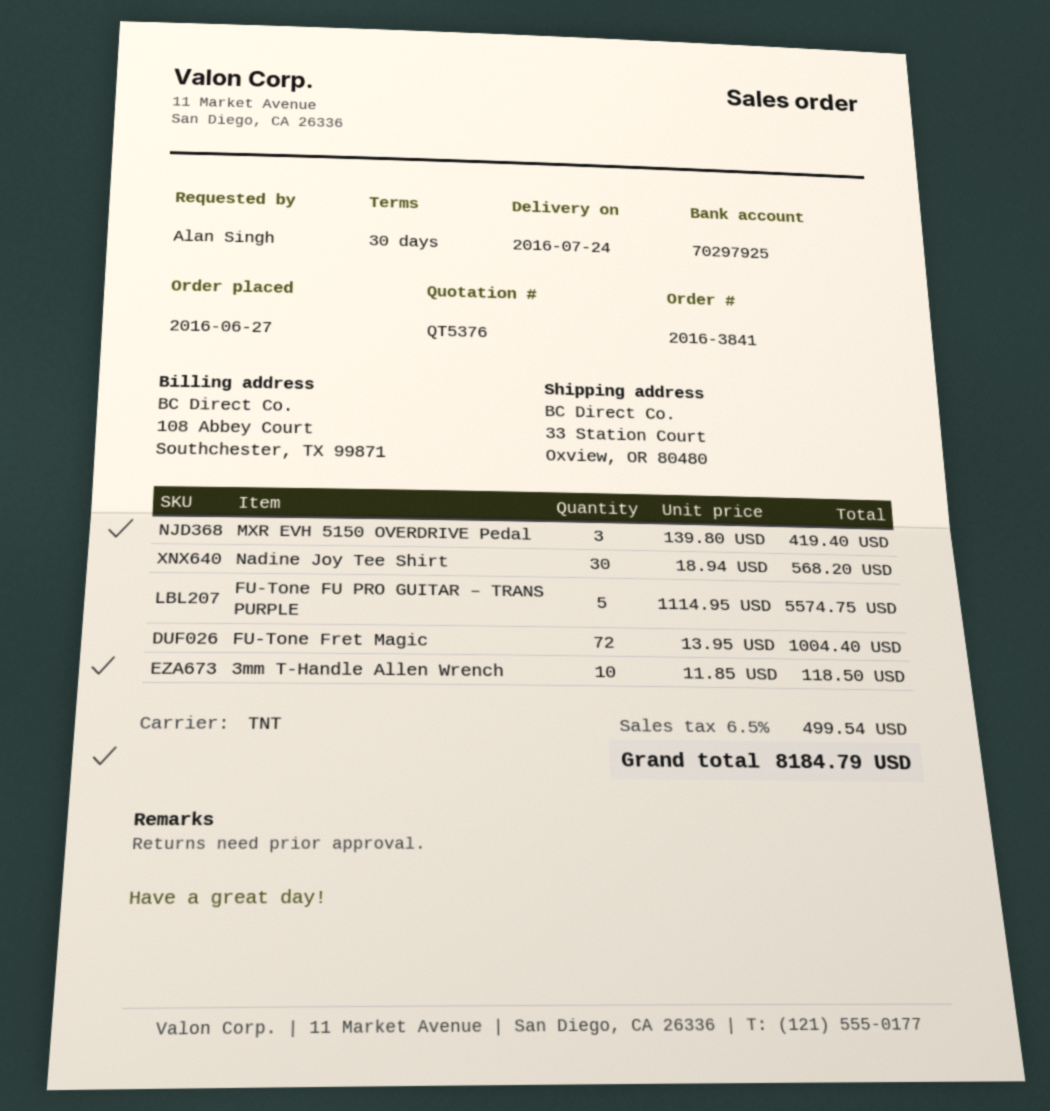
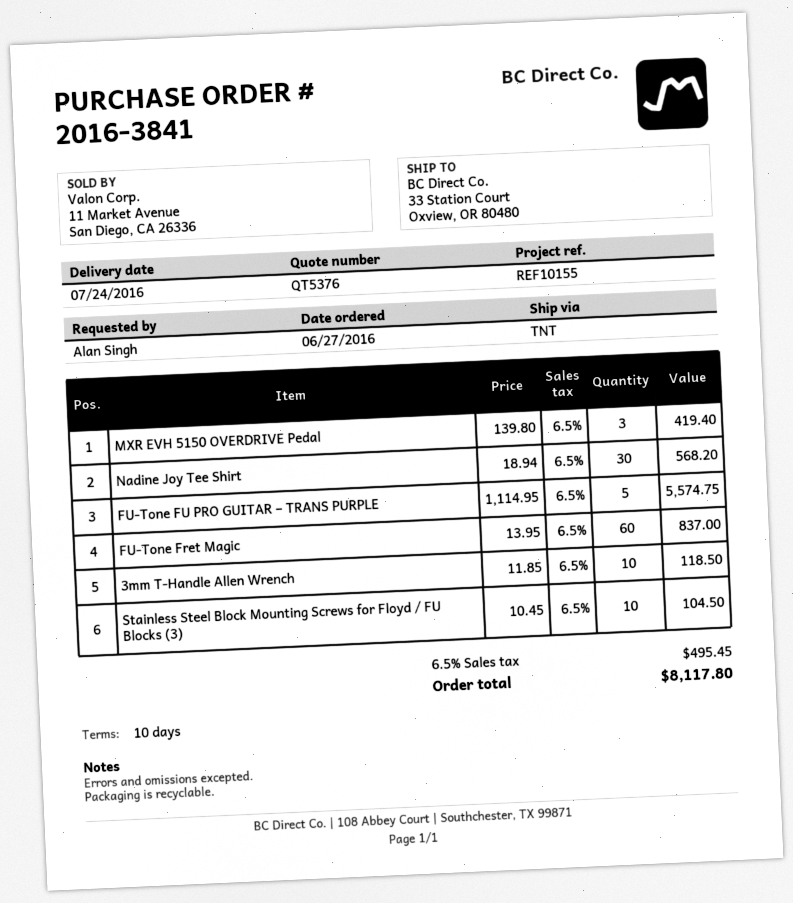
payment terms: 30 days -> 10 days
FU-Tone Fret Magic: 72 x 13.95 = 1004.40 -> 60 x 13.95 = 837.00
Stainless Steel Block Mounting Screws for Floyd / FU Blocks (3): none -> 10 x 10.45 = 104.50
tax: 6.5% = 499.54 -> 6.5% = 495.45
total: 8184.79 -> 8117.80

